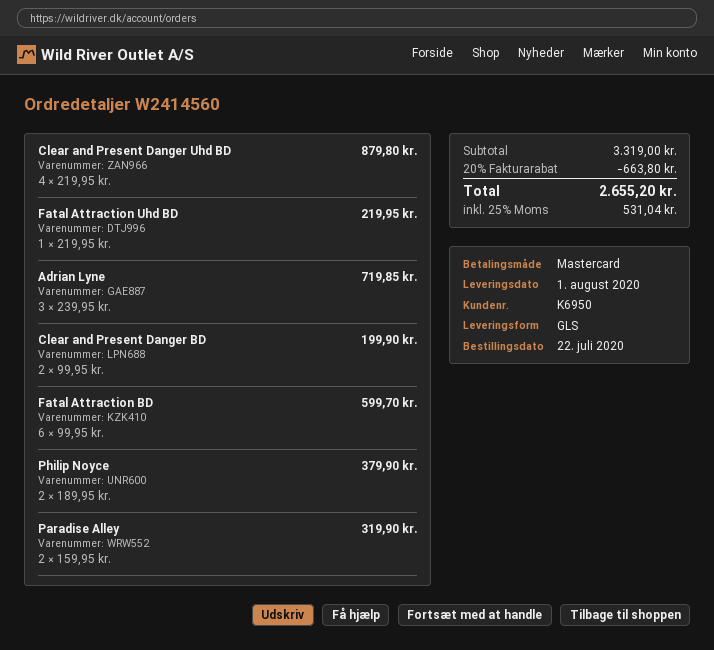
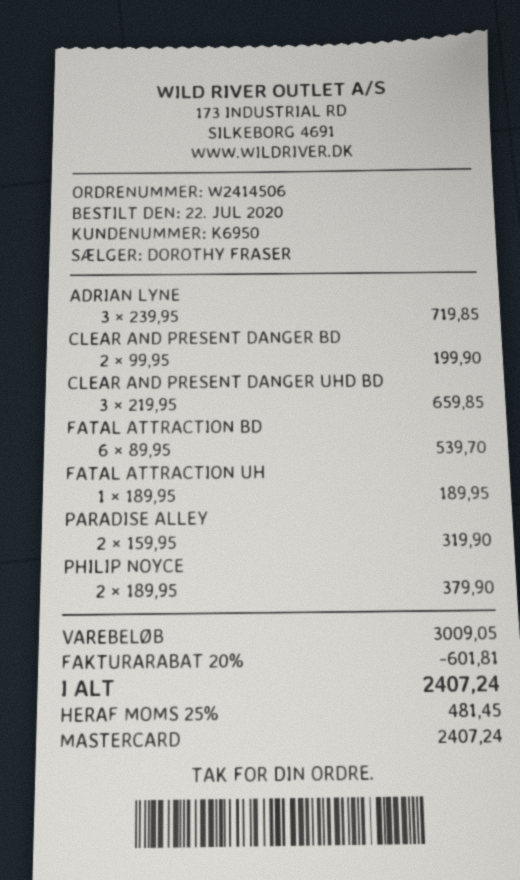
order number: W2414560 -> W2414506
Clear and Present Danger Uhd BD: 4 x 219.95 = 879.80 -> 3 x 219.95 = 659.85
Fatal Attraction Uhd BD: 1 x 219.95 = 219.95 -> 1 x 189.95 = 189.95
Fatal Attraction BD: 6 x 99.95 = 599.70 -> 6 x 89.95 = 539.70
subtotal: 3319.00 -> 3009.05
discount: 20% = 663.80 -> 20% = 601.81
tax: 25% = 531.04 -> 25% = 481.45
total: 2655.20 -> 2407.24

